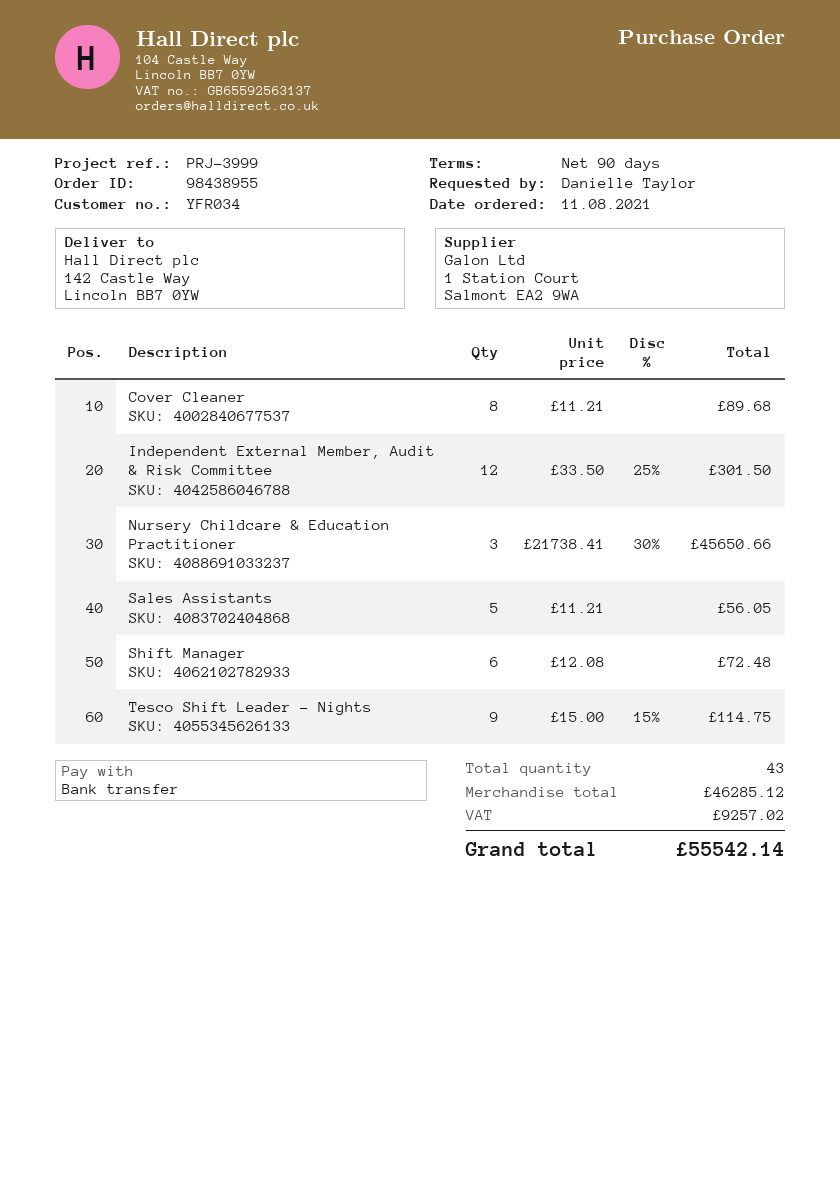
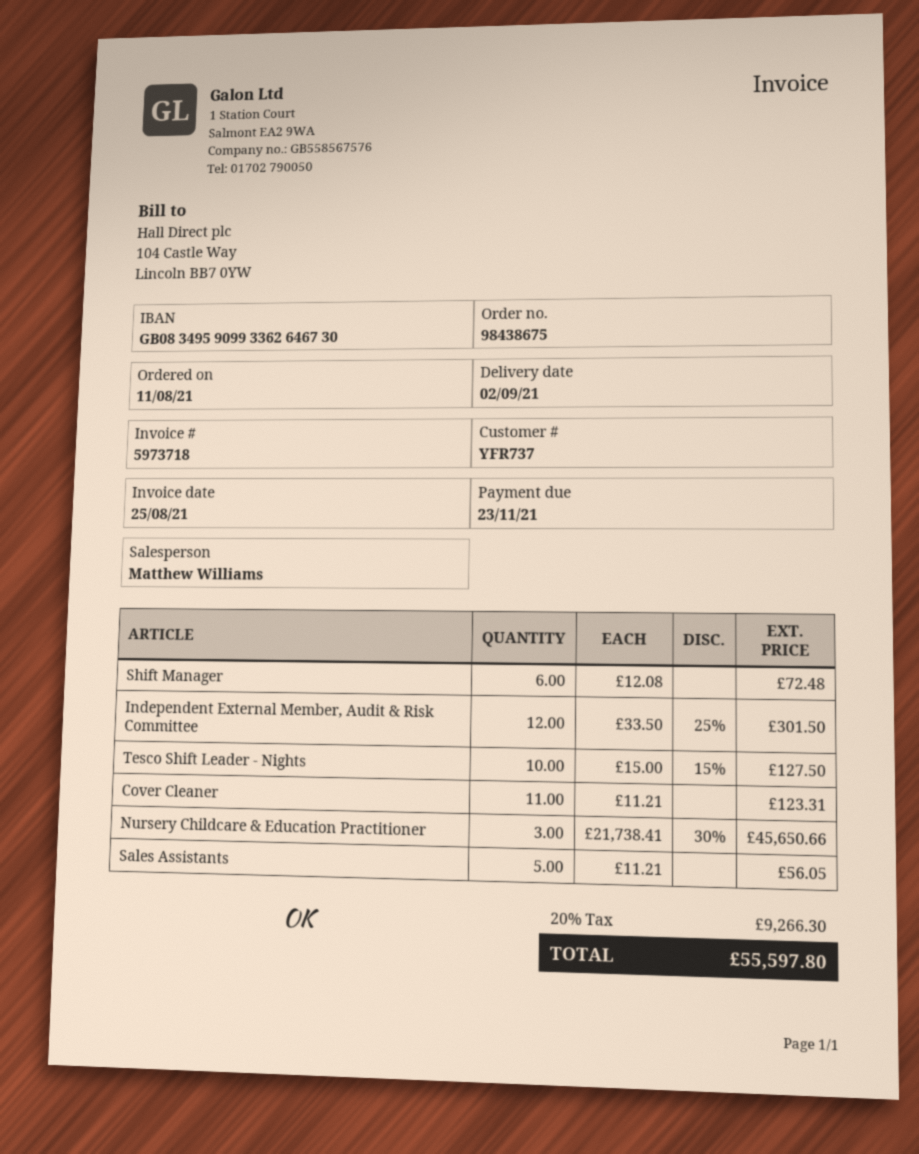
order number: 98438955 -> 98438675
customer number: YFR034 -> YFR737
Cover Cleaner: 8 x 11.21 = 89.68 -> 11 x 11.21 = 123.31
Tesco Shift Leader - Nights: 9 x 15.00 - 15% = 114.75 -> 10 x 15.00 - 15% = 127.50
tax: 9257.02 -> 9266.30
total: 55542.14 -> 55597.80

